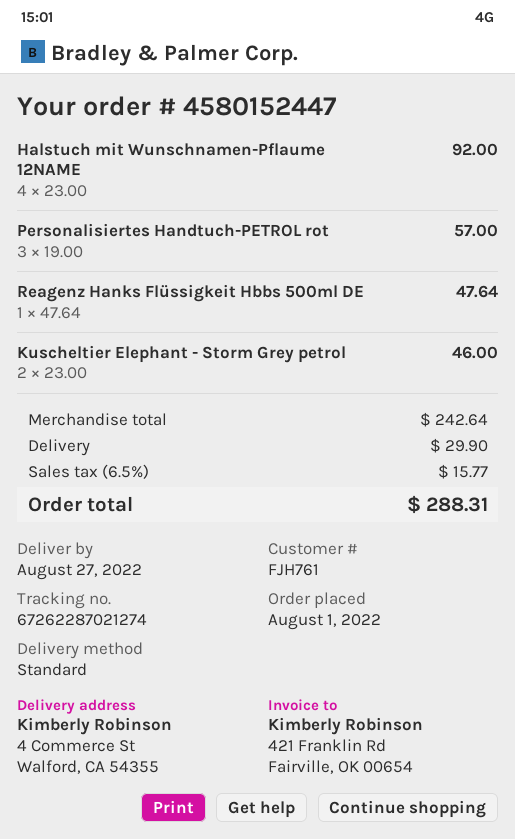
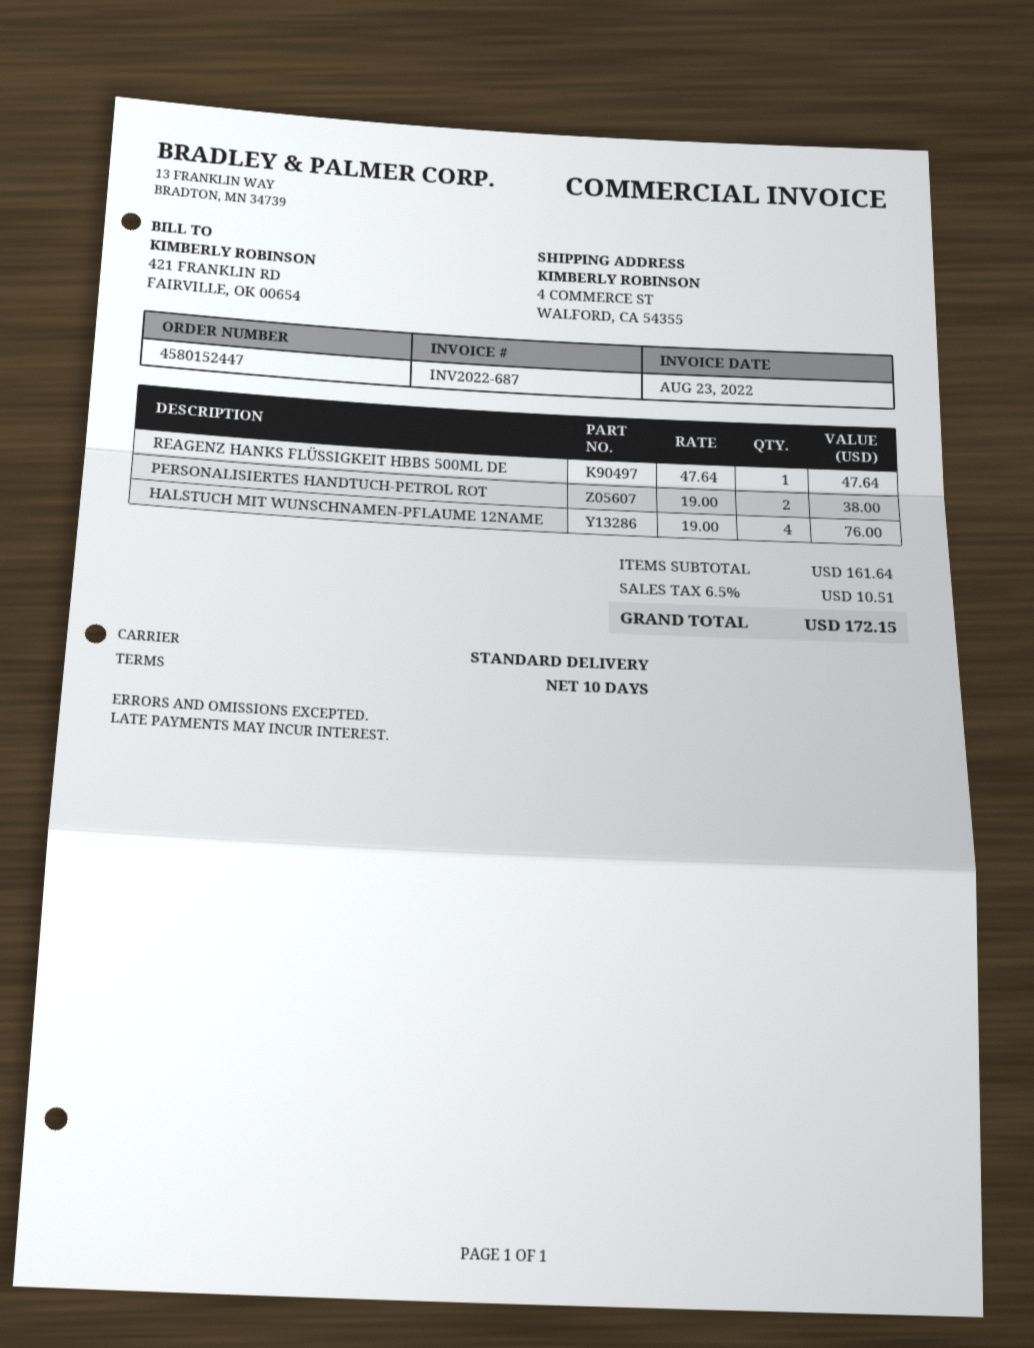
Halstuch mit Wunschnamen-Pflaume 12NAME: 4 x 23.00 = 92.00 -> 4 x 19.00 = 76.00
Personalisiertes Handtuch-PETROL rot: 3 x 19.00 = 57.00 -> 2 x 19.00 = 38.00
Kuscheltier Elephant - Storm Grey petrol: 2 x 23.00 = 46.00 -> none
subtotal: 242.64 -> 161.64
shipping: 29.90 -> none
tax: 6.5% = 15.77 -> 6.5% = 10.51
total: 288.31 -> 172.15

